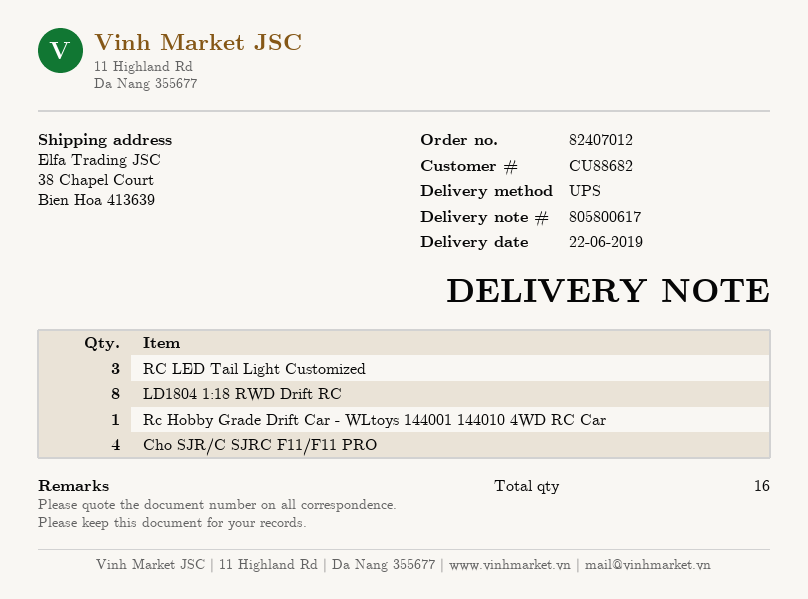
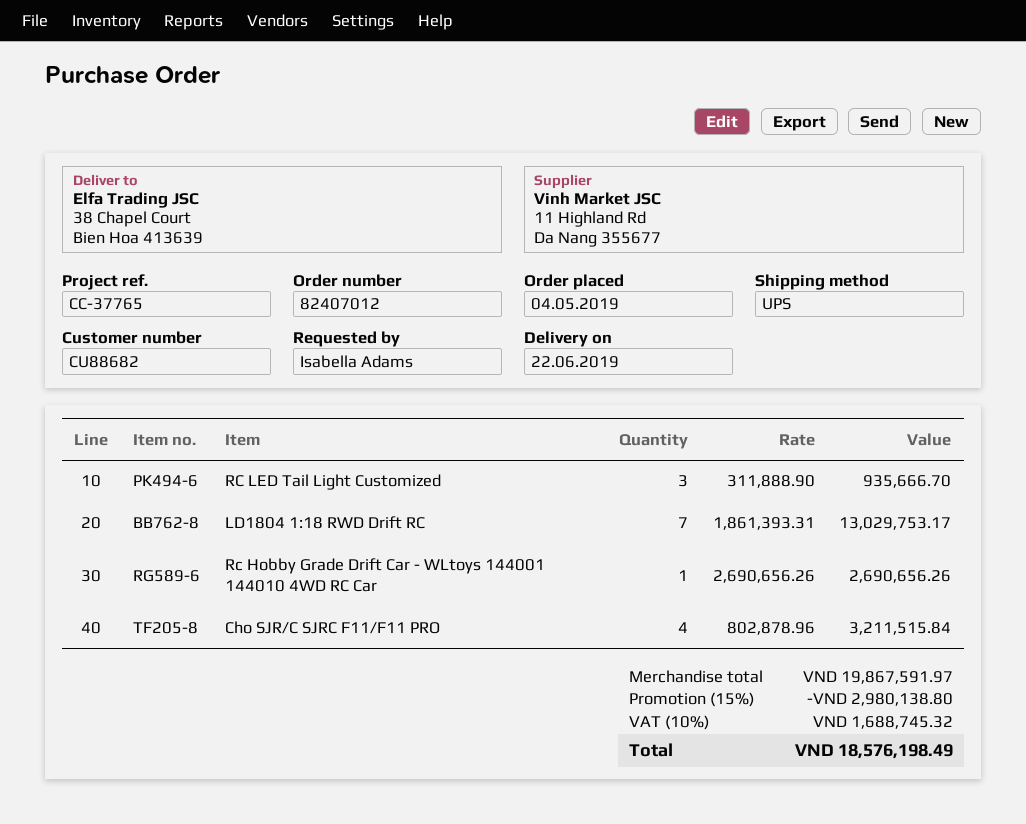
LD1804 1:18 RWD Drift RC: 8 -> 7

